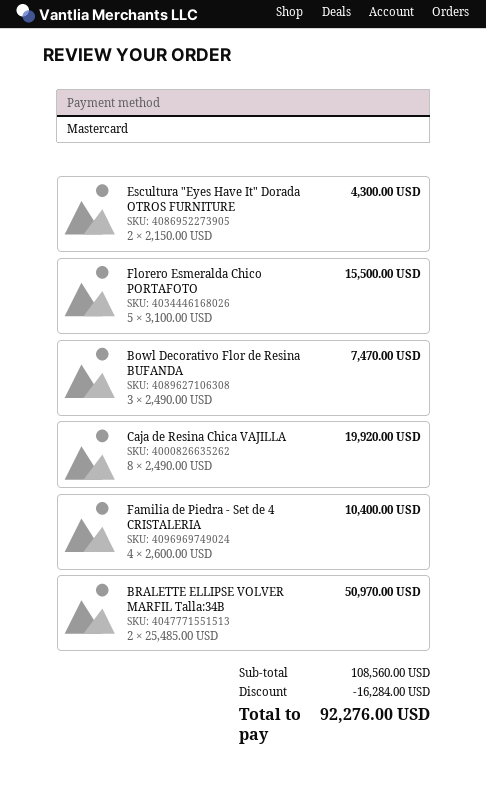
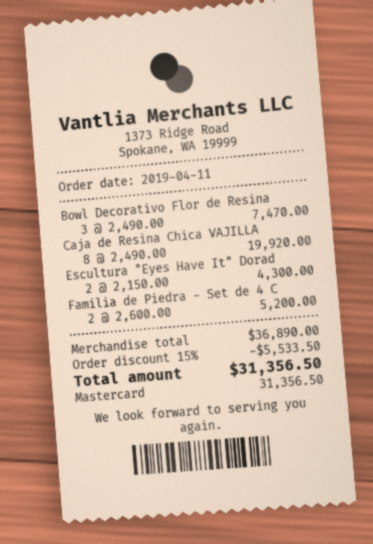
Florero Esmeralda Chico PORTAFOTO: 5 x 3100.00 = 15500.00 -> none
Familia de Piedra - Set de 4 CRISTALERIA: 4 x 2600.00 = 10400.00 -> 2 x 2600.00 = 5200.00
BRALETTE ELLIPSE VOLVER MARFIL Talla:34B: 2 x 25485.00 = 50970.00 -> none
subtotal: 108560.00 -> 36890.00
discount: 16284.00 -> 5533.50
total: 92276.00 -> 31356.50

